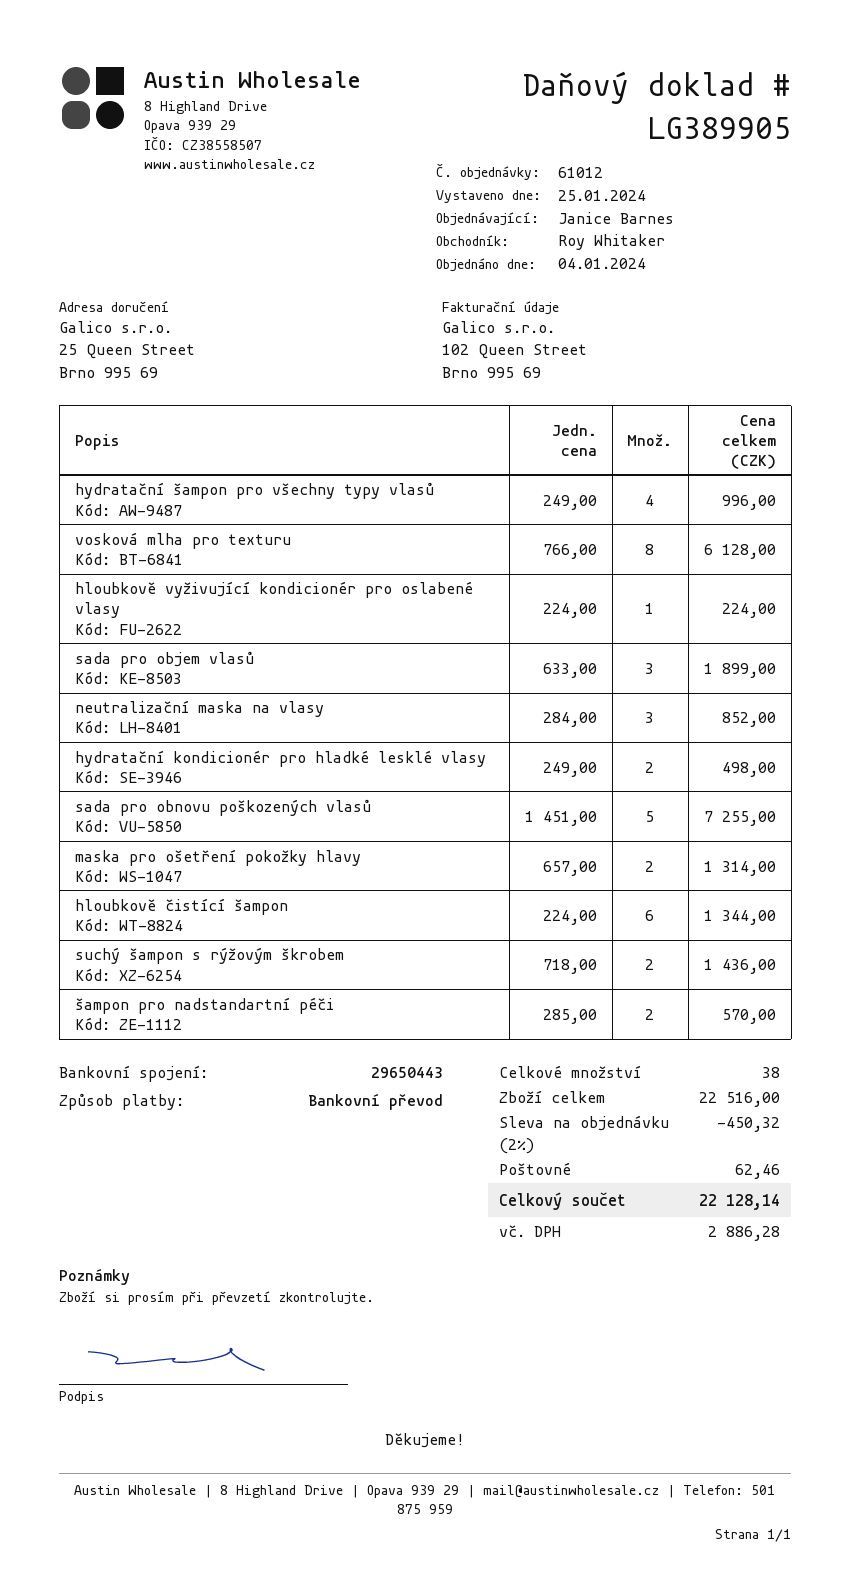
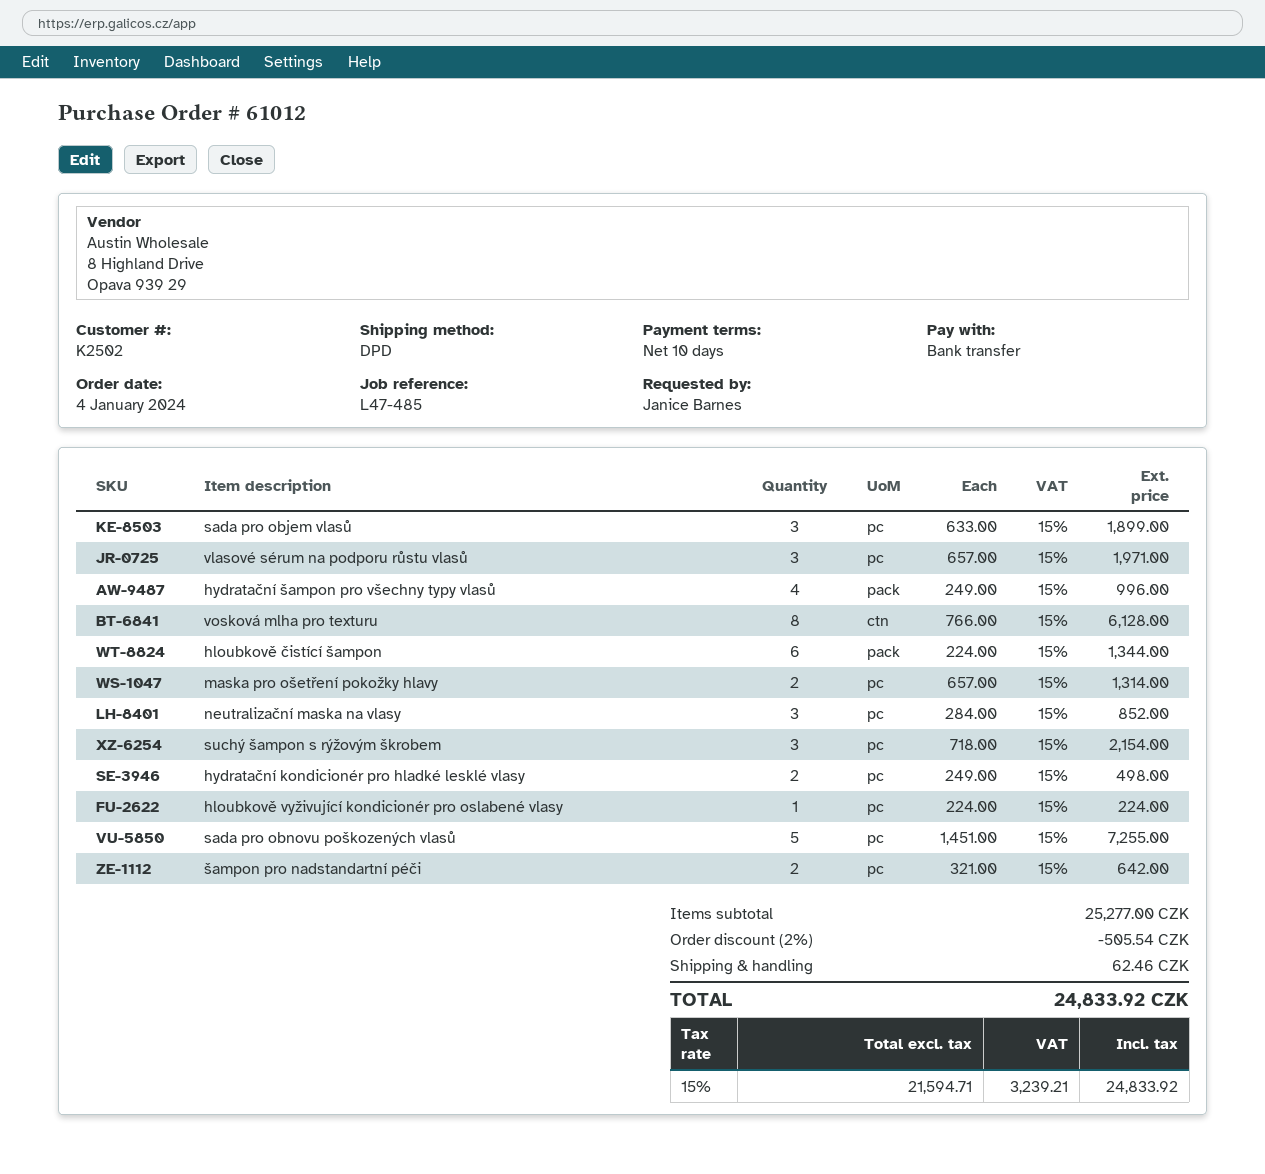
suchý šampon s rýžovým škrobem: 2 x 718.00 = 1436.00 -> 3 x 718.00 = 2154.00
šampon pro nadstandartní péči: 2 x 285.00 = 570.00 -> 2 x 321.00 = 642.00
vlasové sérum na podporu růstu vlasů: none -> 3 x 657.00 = 1971.00
subtotal: 22516.00 -> 25277.00
discount: 2% = 450.32 -> 2% = 505.54
tax: 2886.28 -> 3239.21
total: 22128.14 -> 24833.92

